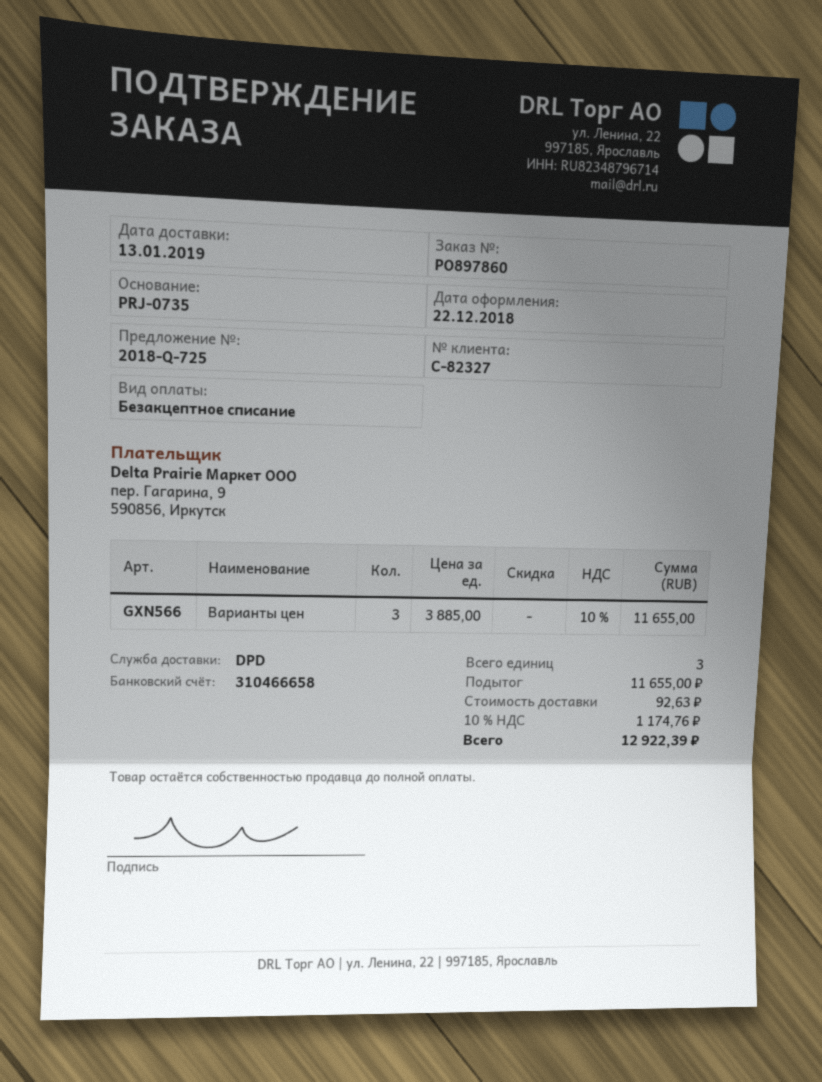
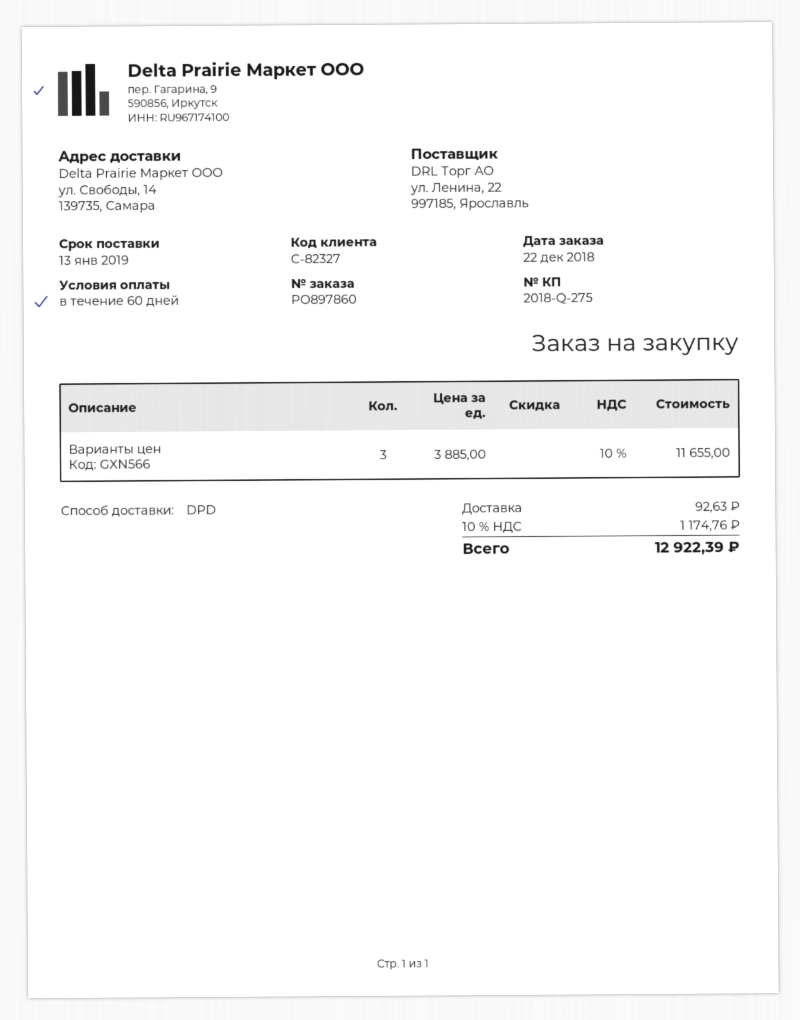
quote number: 2018-Q-725 -> 2018-Q-275

